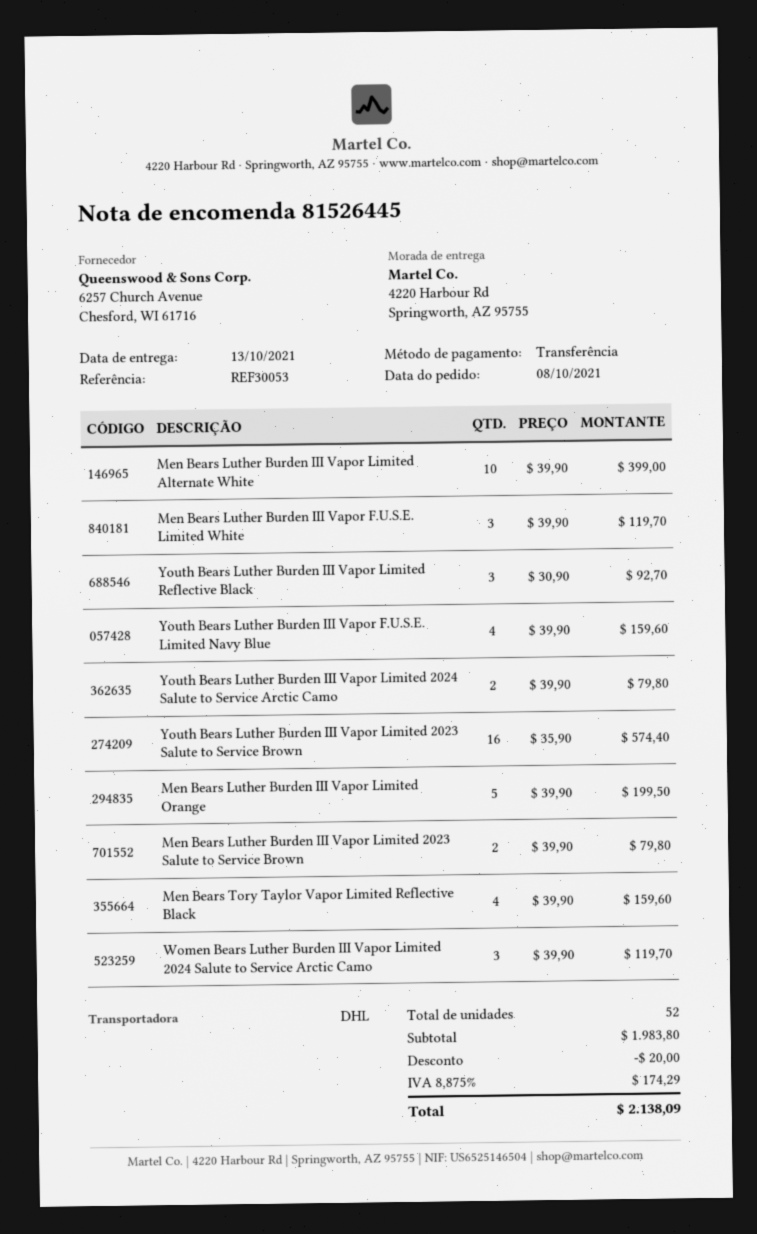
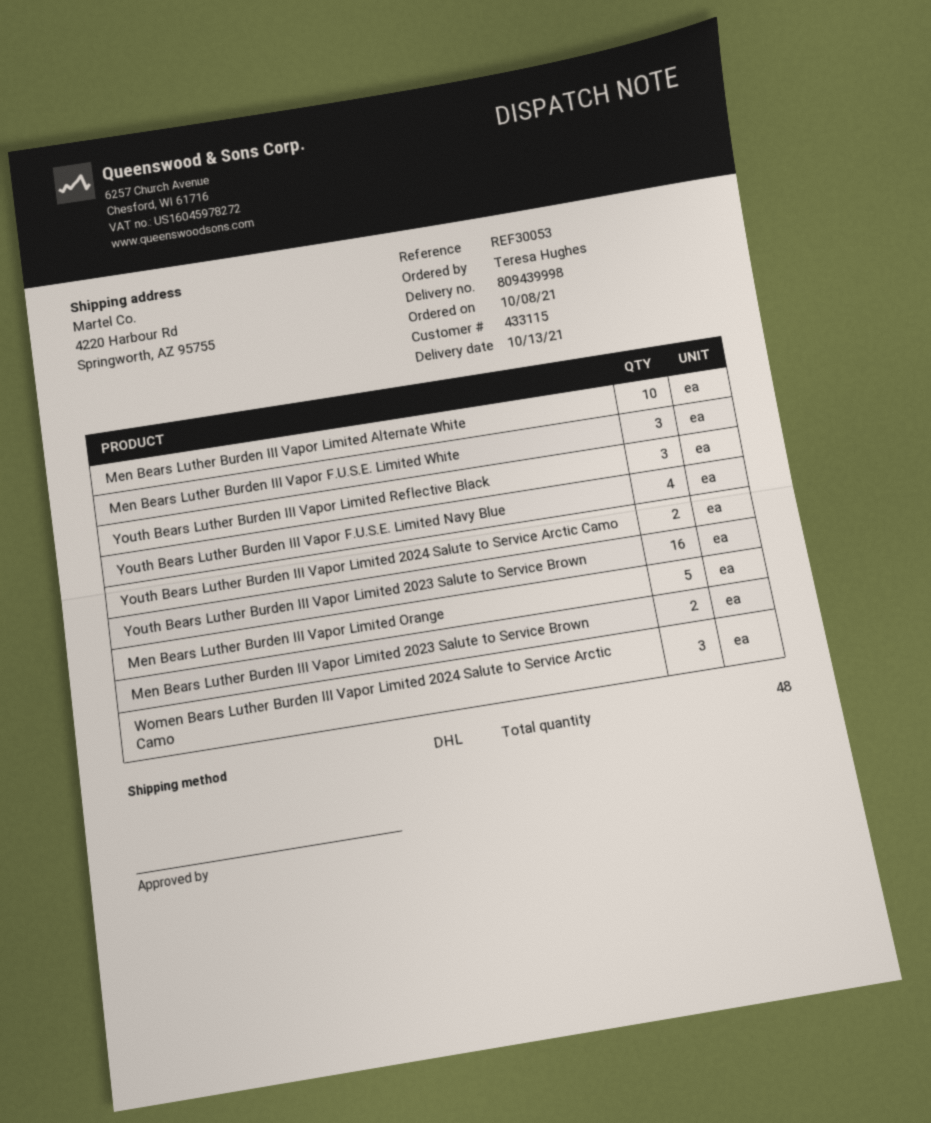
Men Bears Tory Taylor Vapor Limited Reflective Black: 4 -> none
total quantity: 52 -> 48

